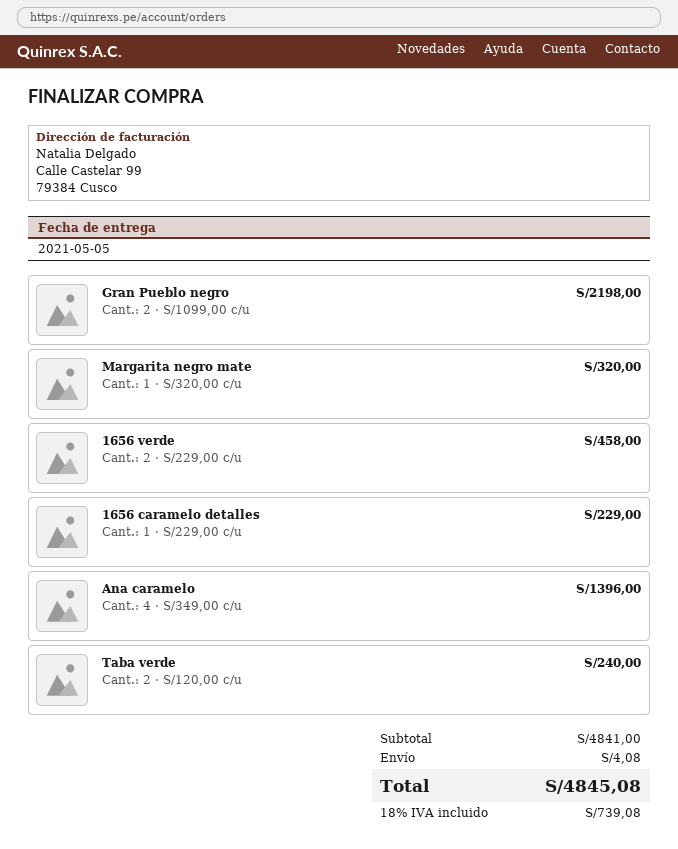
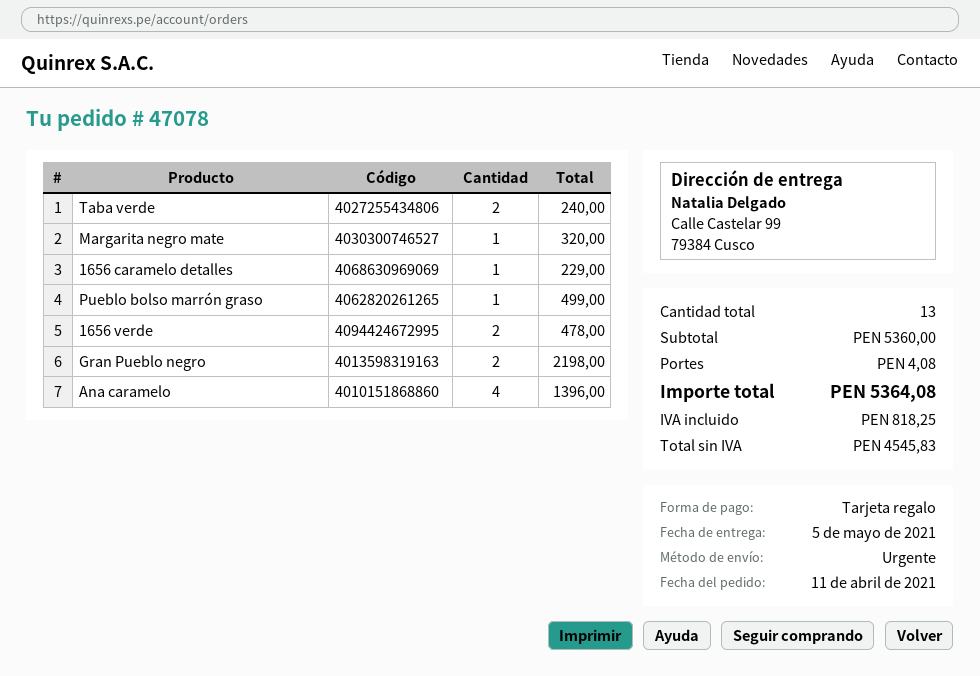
1656 verde: 2 for 458.00 -> 2 for 478.00
Pueblo bolso marrón graso: none -> 1 for 499.00
subtotal: 4841.00 -> 5360.00
tax: 739.08 -> 818.25
total: 4845.08 -> 5364.08

